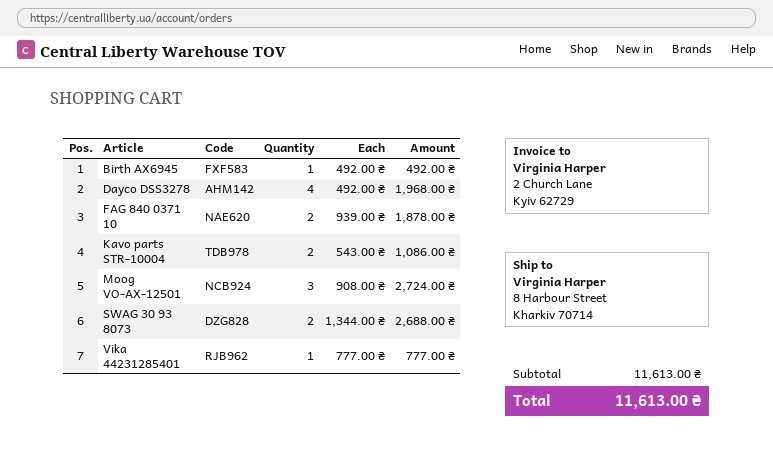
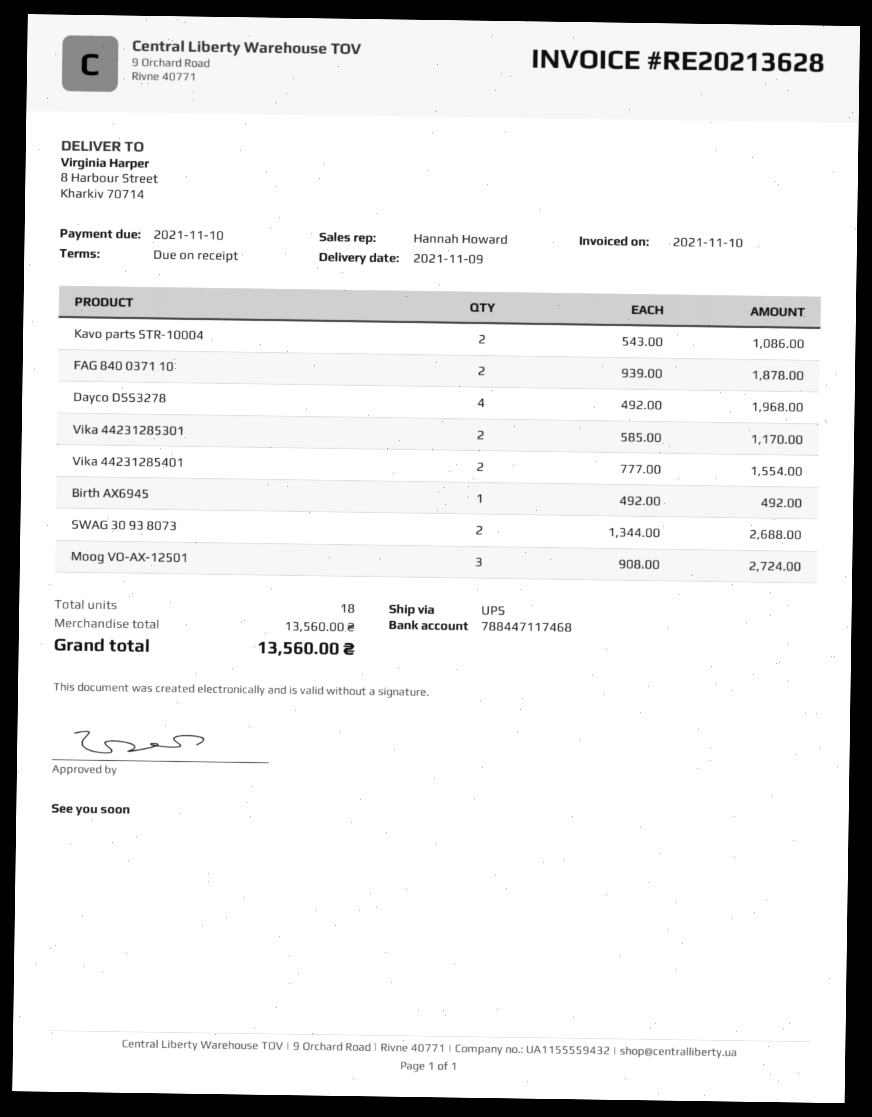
Vika 44231285401: 1 x 777.00 = 777.00 -> 2 x 777.00 = 1554.00
Vika 44231285301: none -> 2 x 585.00 = 1170.00
subtotal: 11613.00 -> 13560.00
total: 11613.00 -> 13560.00

